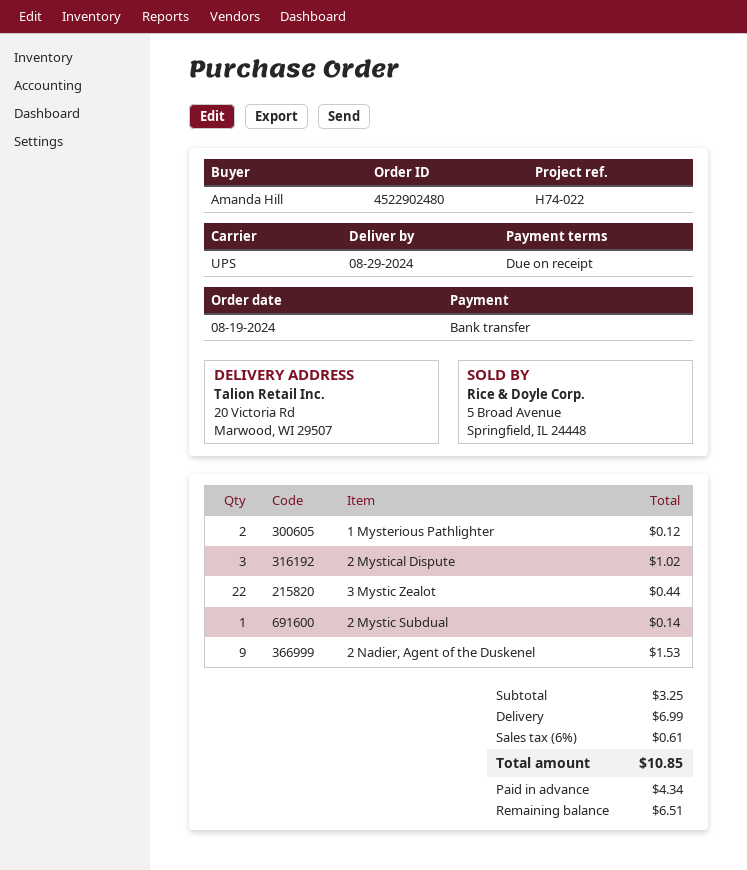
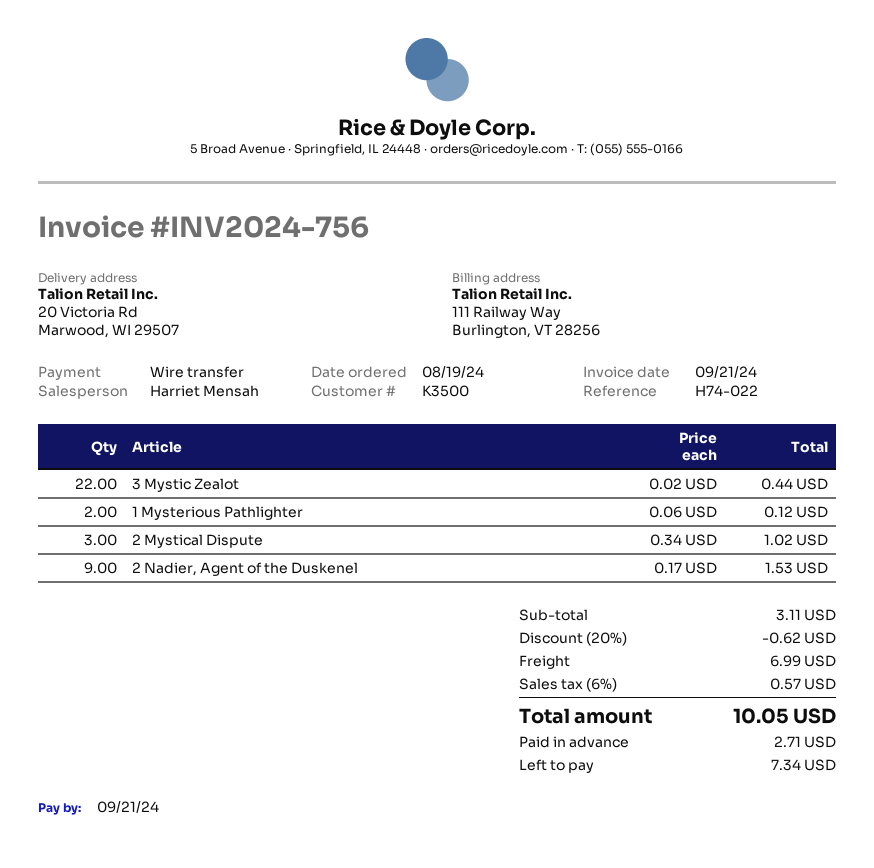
2 Mystic Subdual: 1 for 0.14 -> none
subtotal: 3.25 -> 3.11
discount: none -> 20% = 0.62
tax: 6% = 0.61 -> 6% = 0.57
total: 10.85 -> 10.05
deposit: 4.34 -> 2.71
balance: 6.51 -> 7.34

